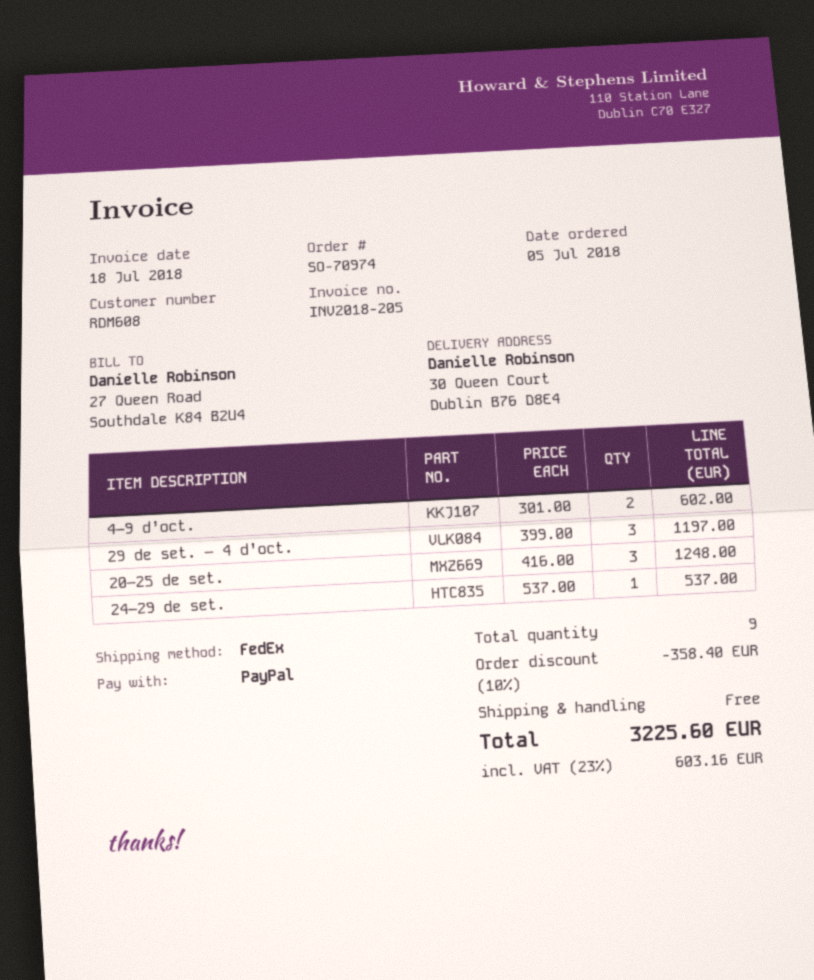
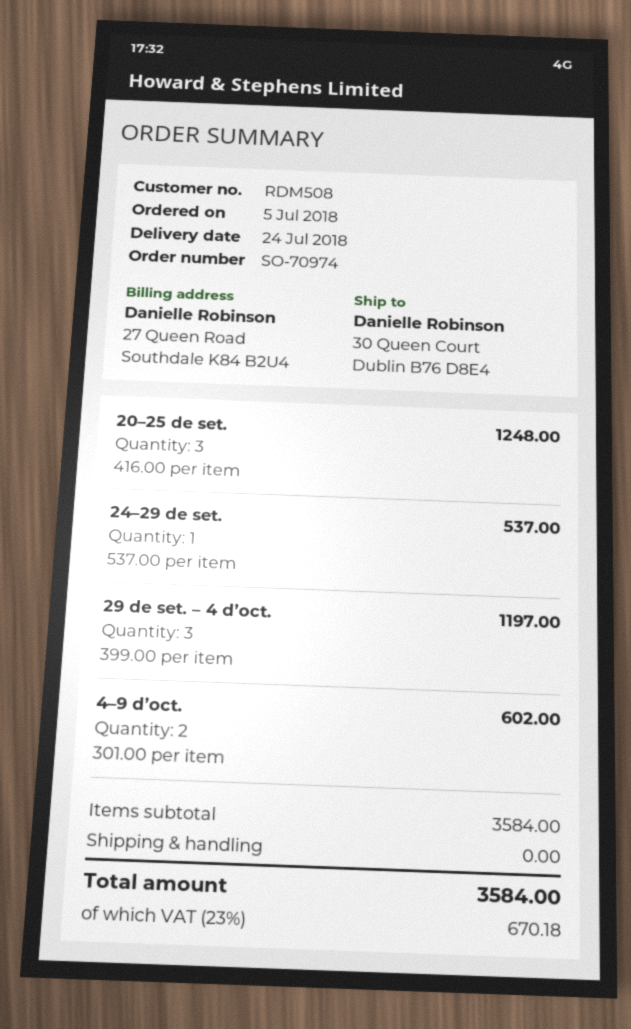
customer number: RDM608 -> RDM508
discount: 10% = 358.40 -> none
tax: 23% = 603.16 -> 23% = 670.18
total: 3225.60 -> 3584.00

